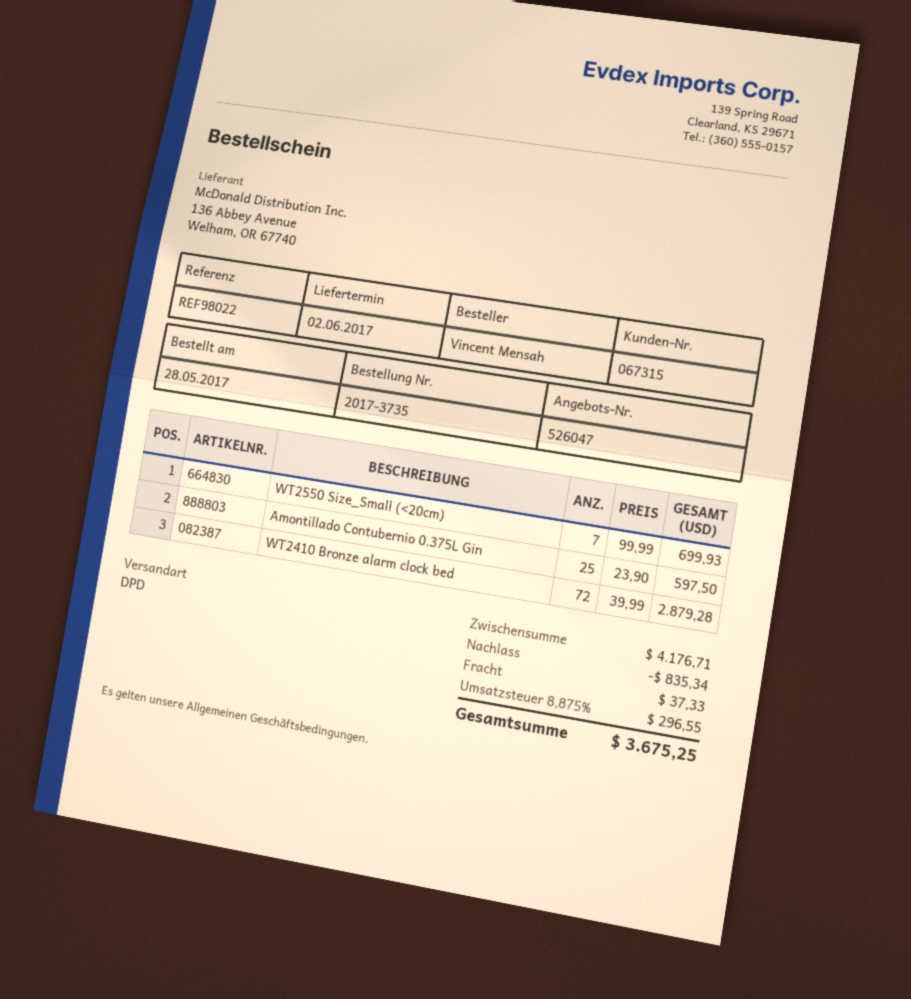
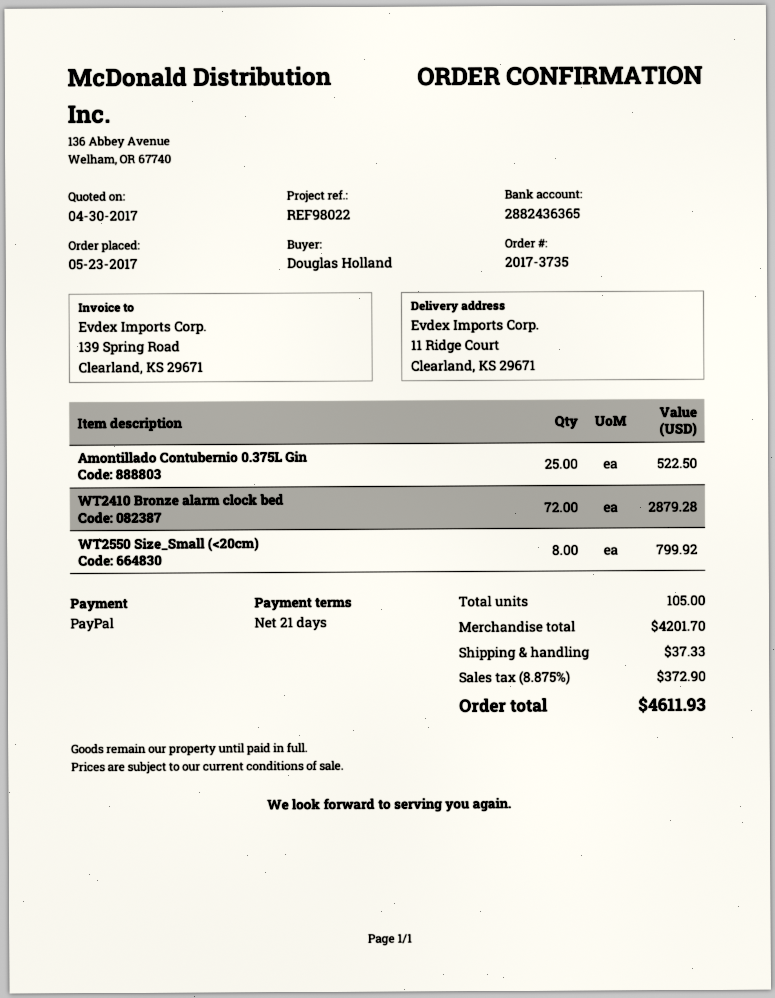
order date: 2017-05-28 -> 2017-05-23
ordered by: Vincent Mensah -> Douglas Holland
WT2550 Size_Small (<20cm): 7 for 699.93 -> 8 for 799.92
Amontillado Contubernio 0.375L Gin: 25 for 597.50 -> 25 for 522.50
subtotal: 4176.71 -> 4201.70
discount: 835.34 -> none
tax: 8.875% = 296.55 -> 8.875% = 372.90
total: 3675.25 -> 4611.93

